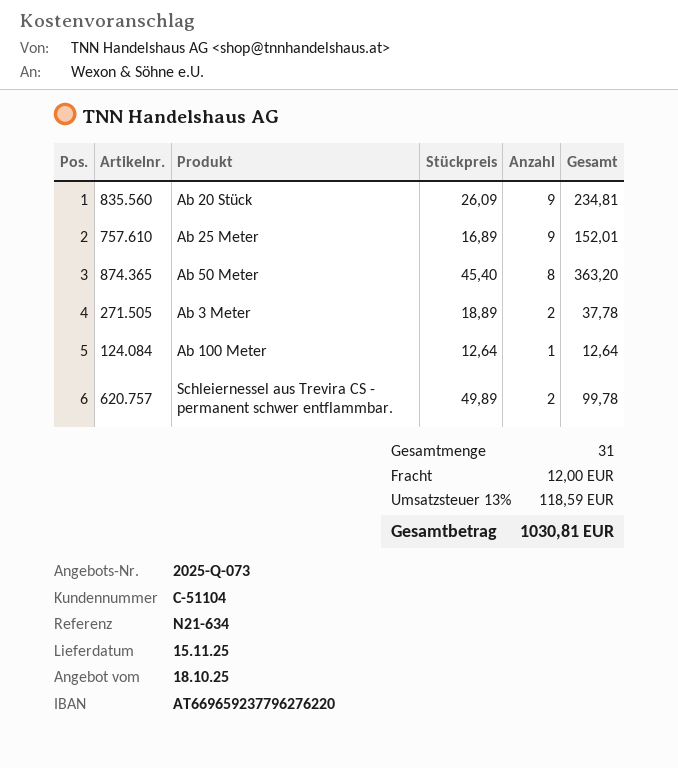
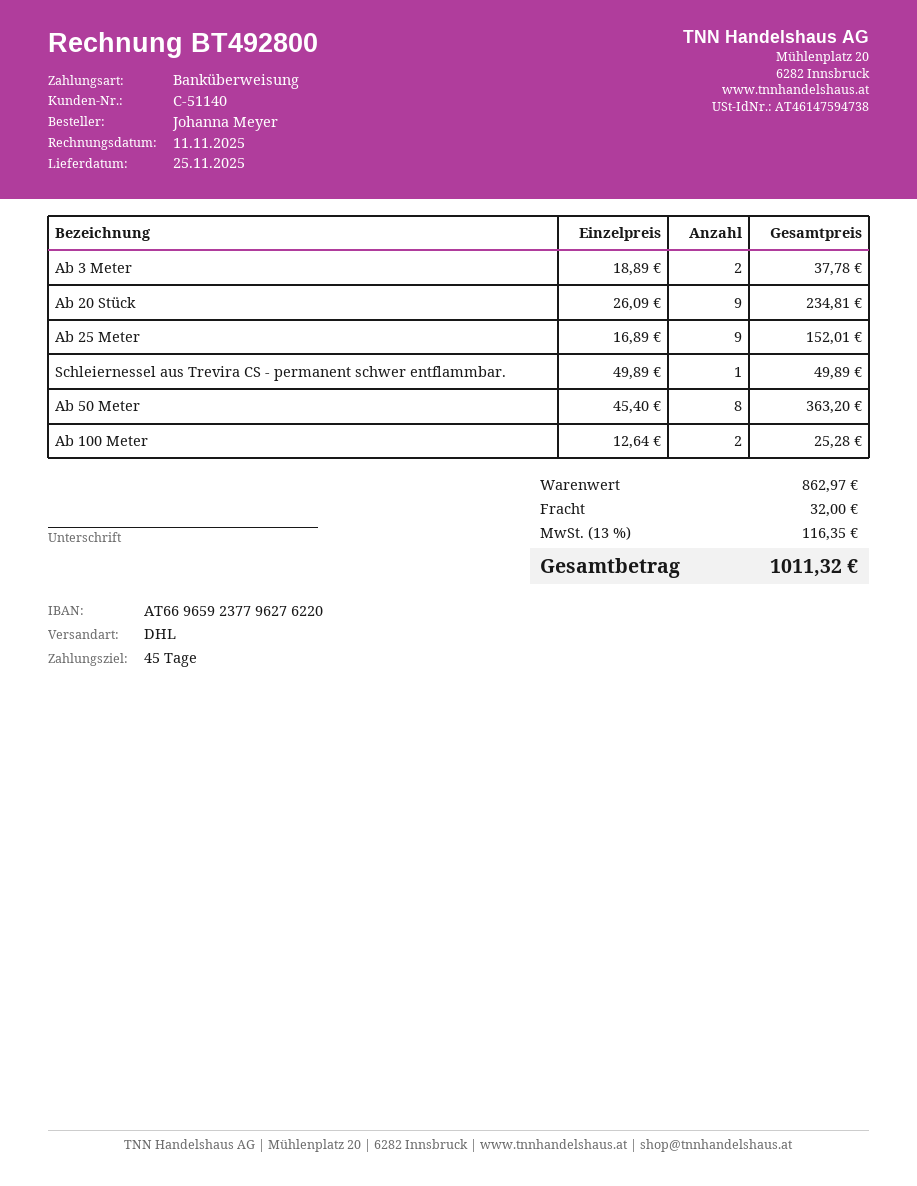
delivery date: 2025-11-15 -> 2025-11-25
customer number: C-51104 -> C-51140
Ab 100 Meter: 1 x 12.64 = 12.64 -> 2 x 12.64 = 25.28
Schleiernessel aus Trevira CS - permanent schwer entflammbar.: 2 x 49.89 = 99.78 -> 1 x 49.89 = 49.89
shipping: 12.00 -> 32.00
tax: 13% = 118.59 -> 13% = 116.35
total: 1030.81 -> 1011.32

